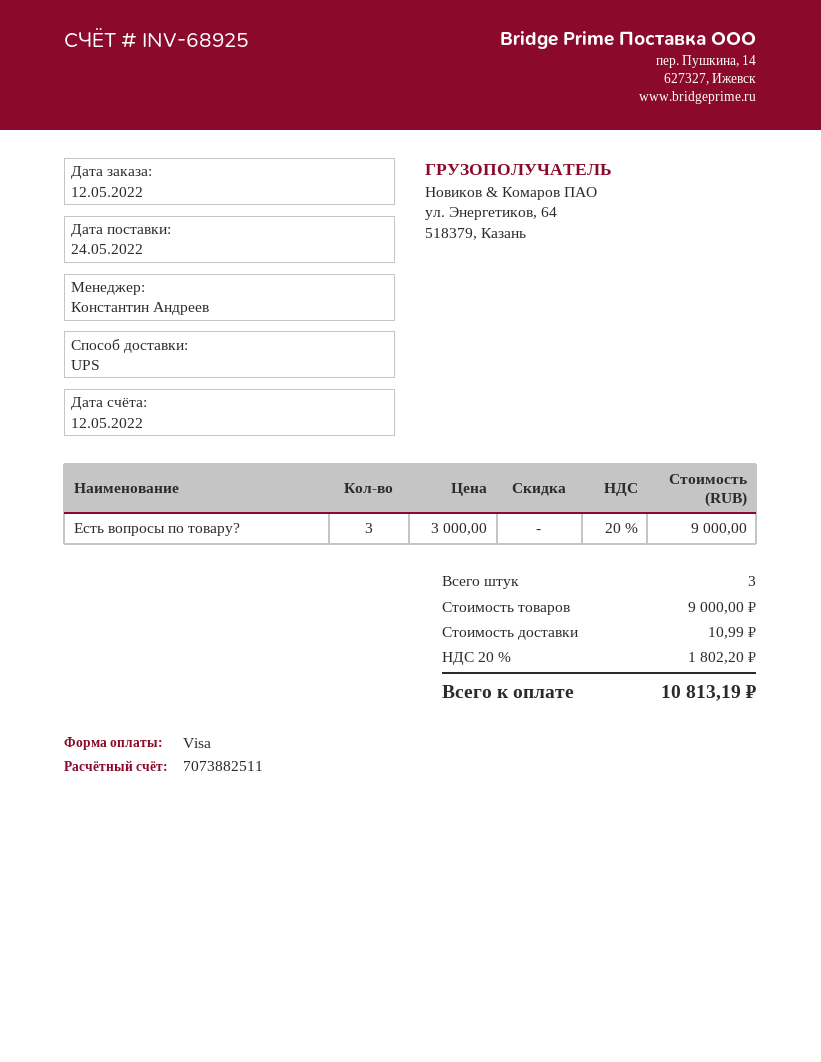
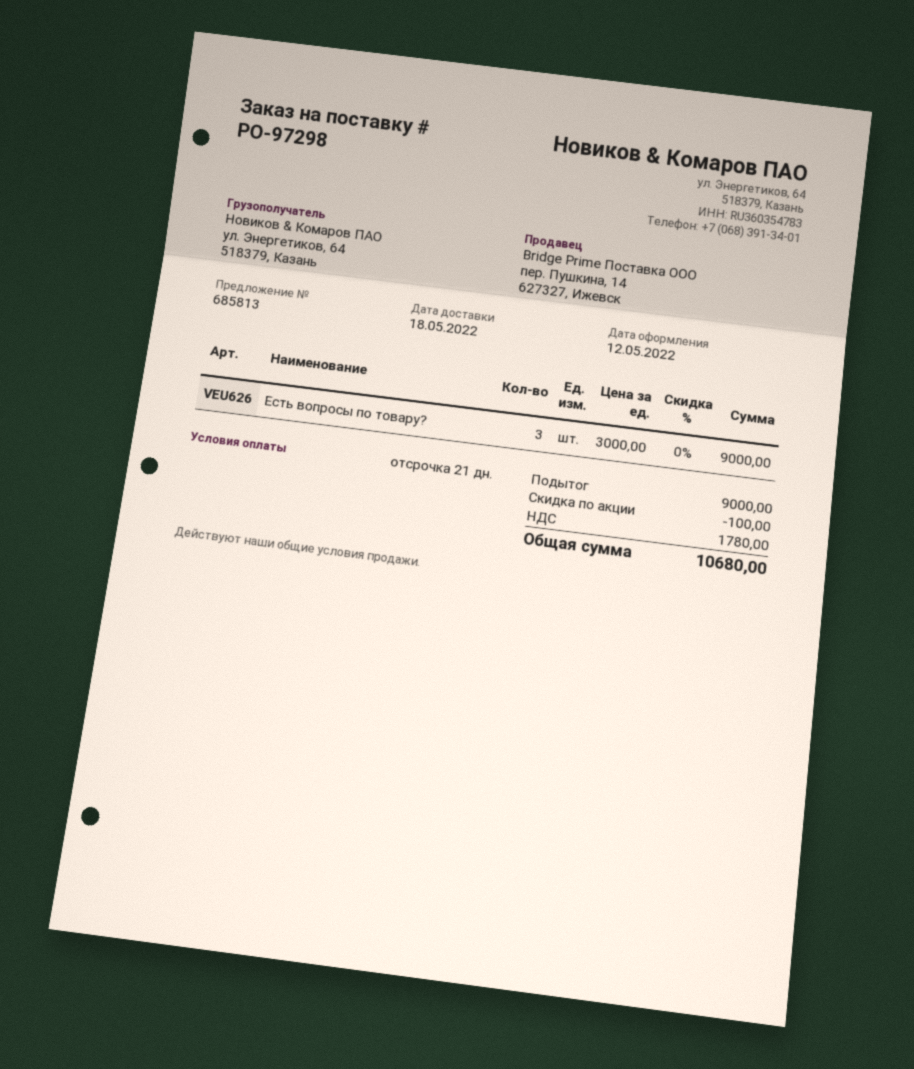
delivery date: 2022-05-24 -> 2022-05-18
discount: none -> 100.00
shipping: 10.99 -> none
tax: 1802.20 -> 1780.00
total: 10813.19 -> 10680.00

